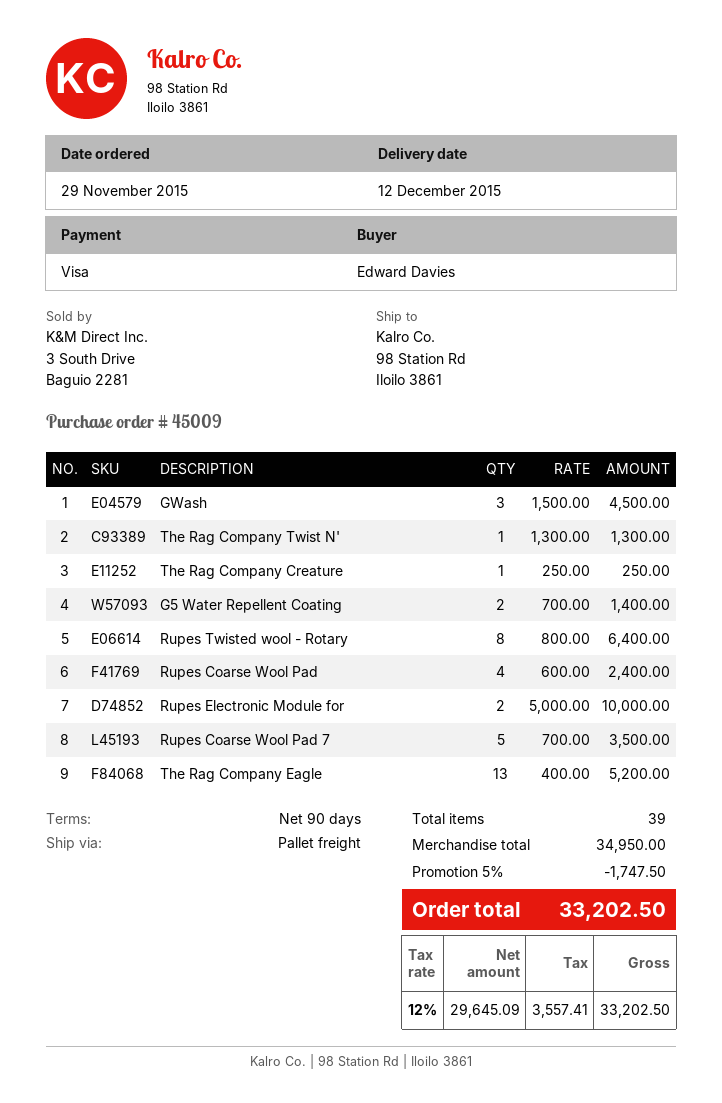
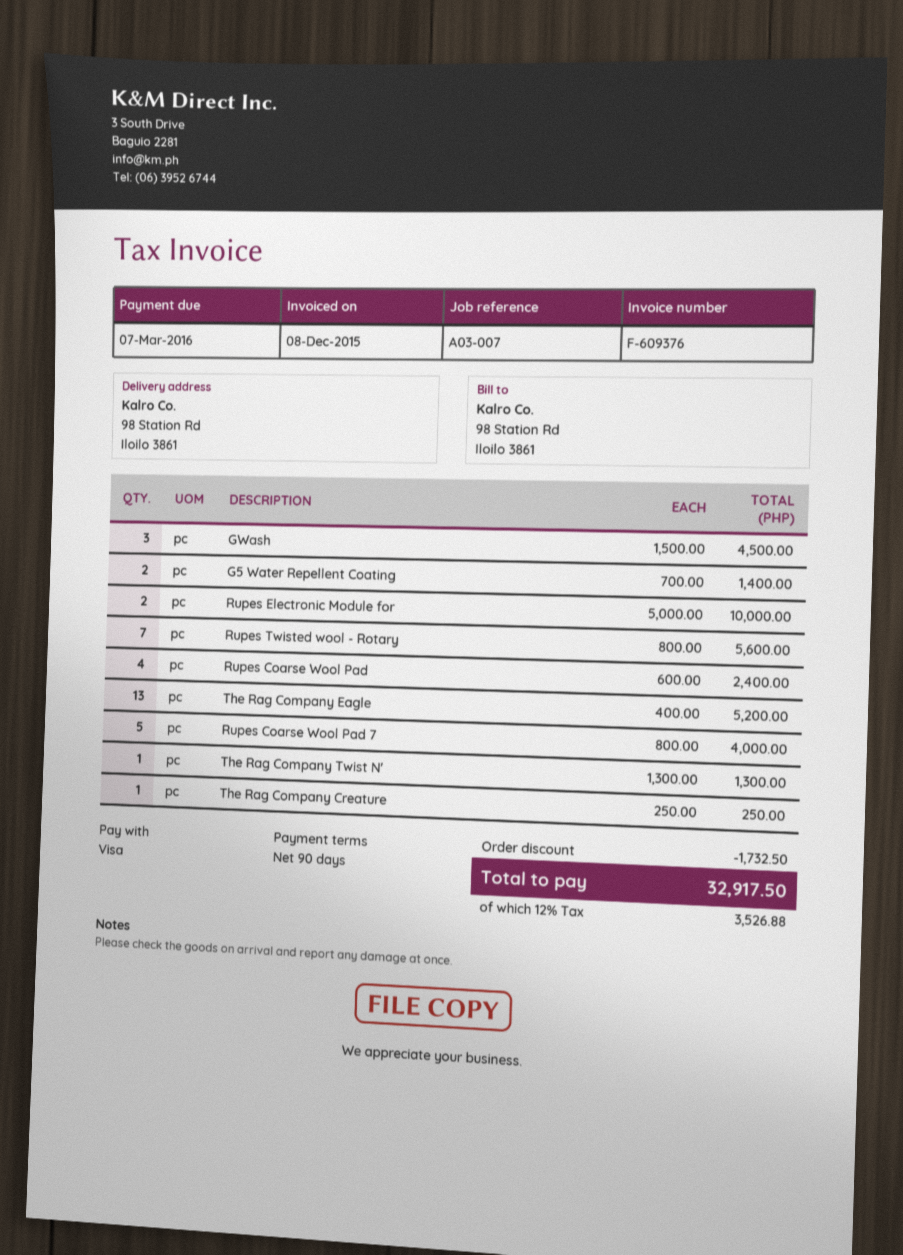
Rupes Twisted wool - Rotary: 8 x 800.00 = 6400.00 -> 7 x 800.00 = 5600.00
Rupes Coarse Wool Pad 7: 5 x 700.00 = 3500.00 -> 5 x 800.00 = 4000.00
discount: 1747.50 -> 1732.50
tax: 12% = 3557.41 -> 12% = 3526.88
total: 33202.50 -> 32917.50

